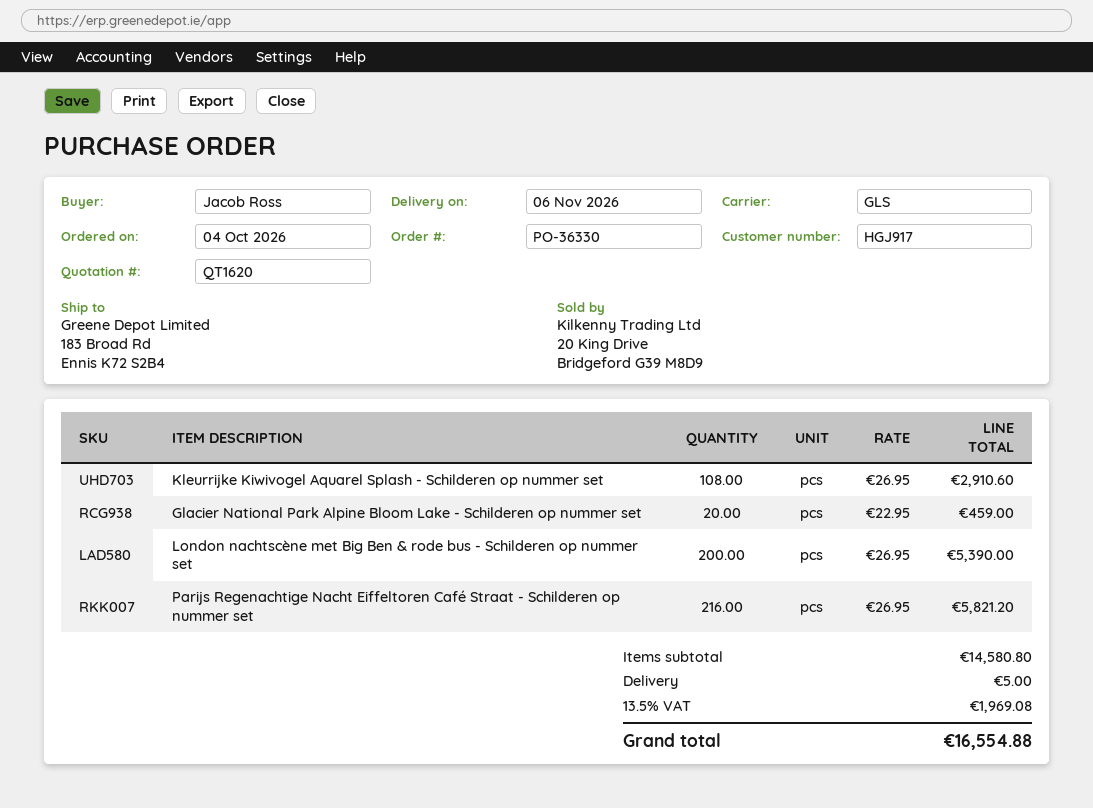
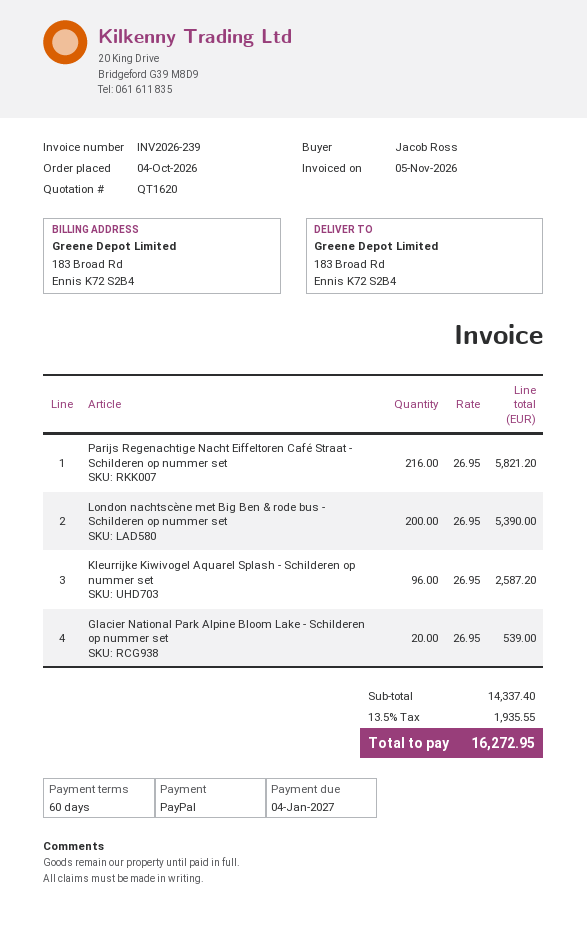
Kleurrijke Kiwivogel Aquarel Splash - Schilderen op nummer set: 108 x 26.95 = 2910.60 -> 96 x 26.95 = 2587.20
Glacier National Park Alpine Bloom Lake - Schilderen op nummer set: 20 x 22.95 = 459.00 -> 20 x 26.95 = 539.00
subtotal: 14580.80 -> 14337.40
shipping: 5.00 -> none
tax: 13.5% = 1969.08 -> 13.5% = 1935.55
total: 16554.88 -> 16272.95

